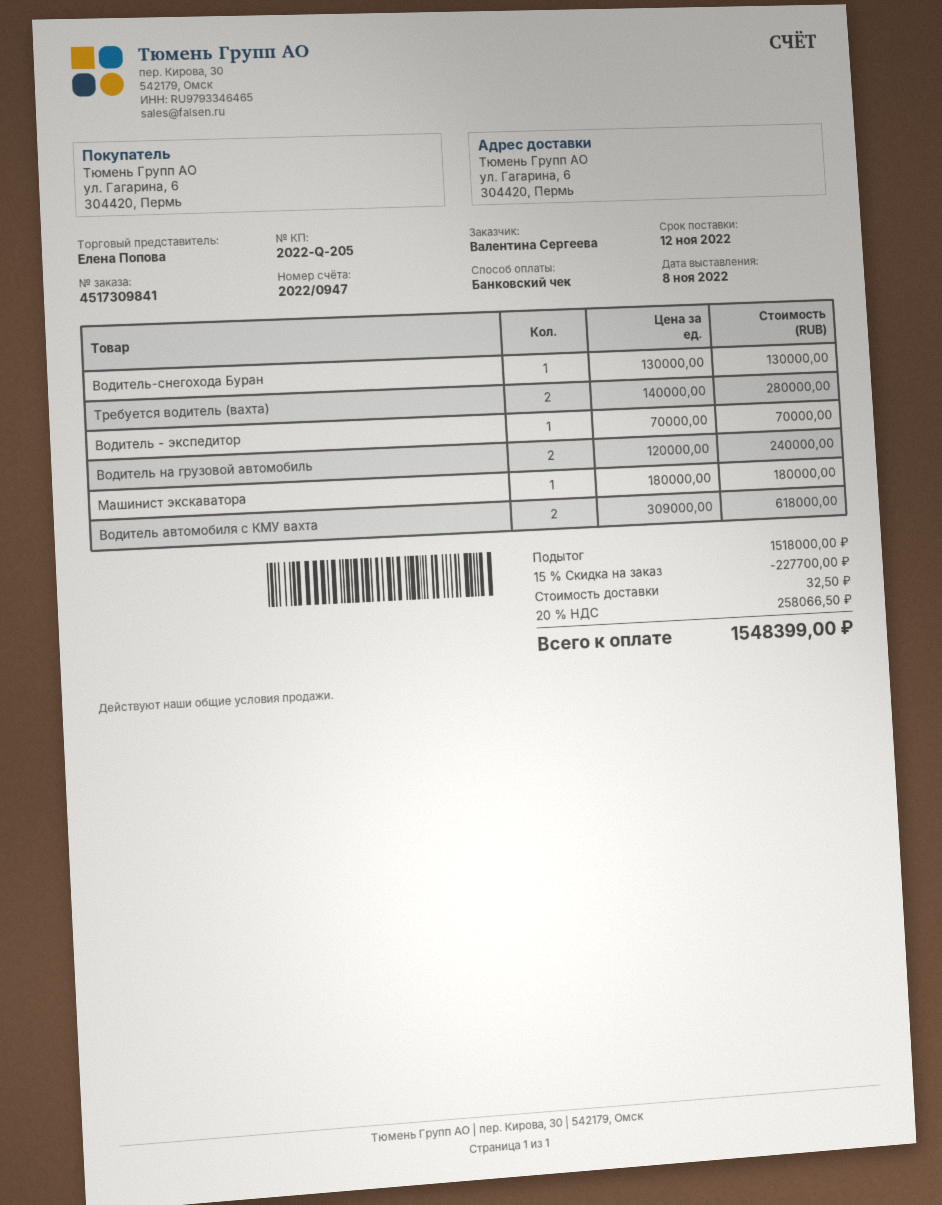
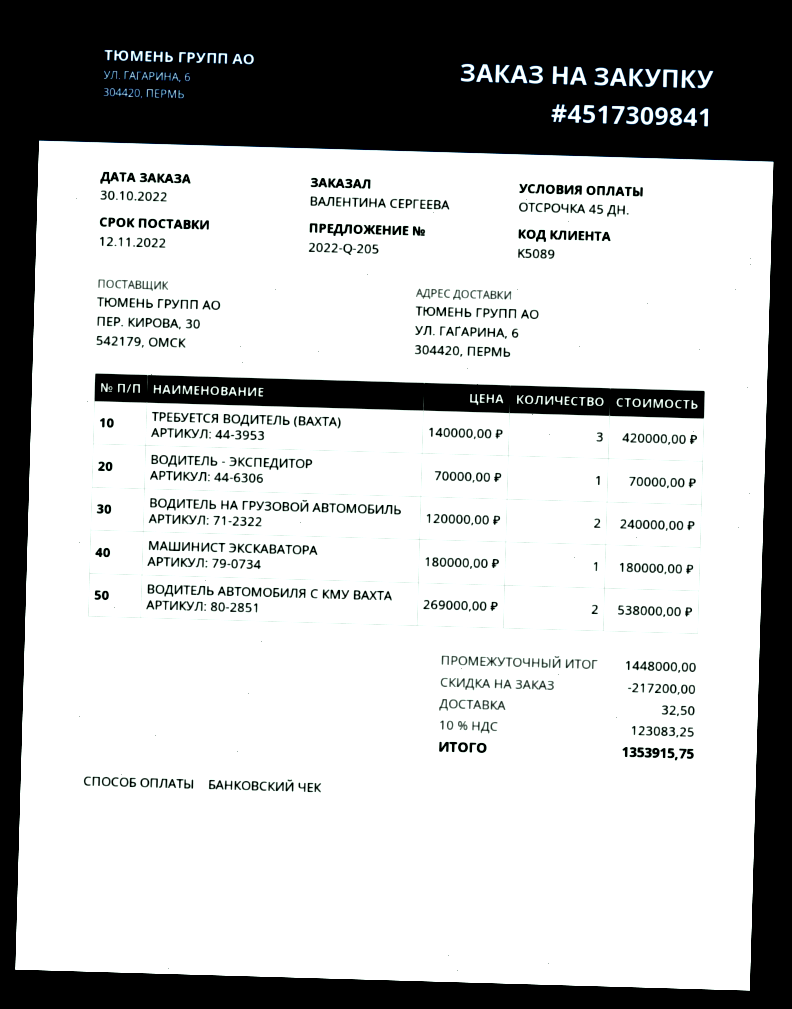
Водитель-снегохода Буран: 1 x 130000.00 = 130000.00 -> none
Требуется водитель (вахта): 2 x 140000.00 = 280000.00 -> 3 x 140000.00 = 420000.00
Водитель автомобиля с КМУ вахта: 2 x 309000.00 = 618000.00 -> 2 x 269000.00 = 538000.00
subtotal: 1518000.00 -> 1448000.00
discount: 227700.00 -> 217200.00
tax: 20% = 258066.50 -> 10% = 123083.25
total: 1548399.00 -> 1353915.75

